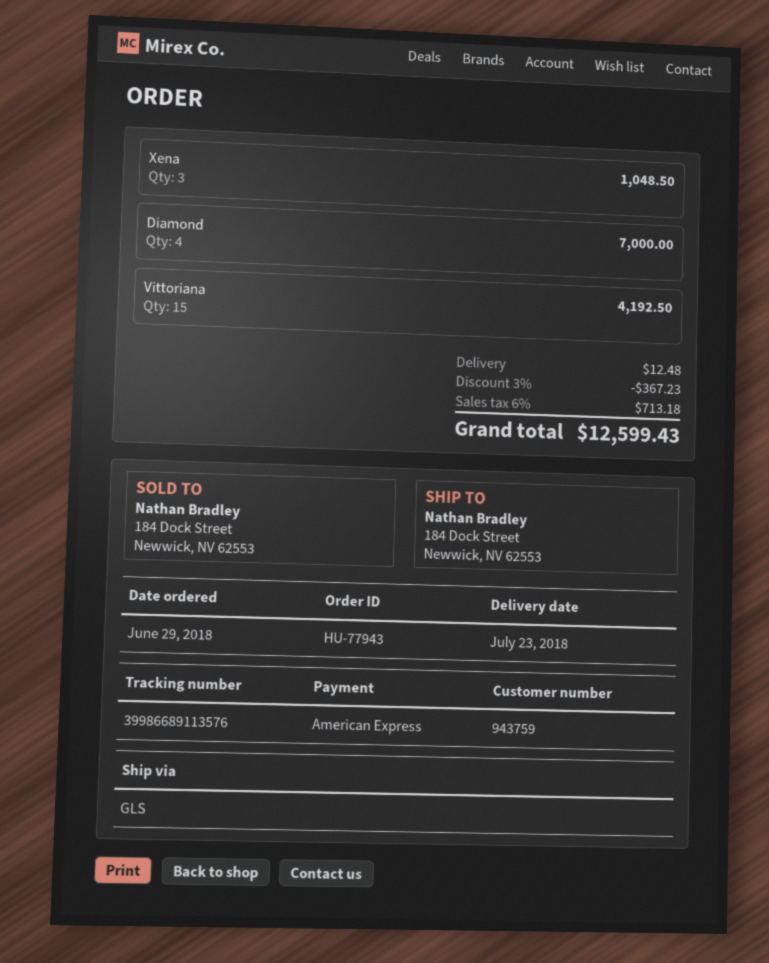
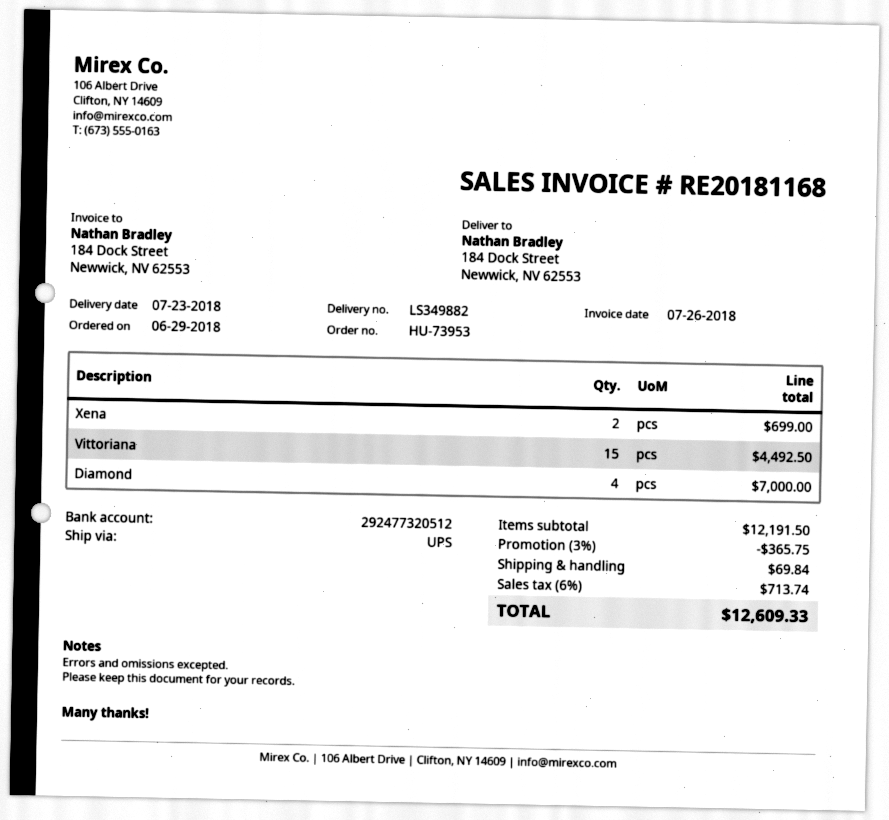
order number: HU-77943 -> HU-73953
shipping method: GLS -> UPS
Xena: 3 for 1048.50 -> 2 for 699.00
Vittoriana: 15 for 4192.50 -> 15 for 4492.50
discount: 3% = 367.23 -> 3% = 365.75
shipping: 12.48 -> 69.84
tax: 6% = 713.18 -> 6% = 713.74
total: 12599.43 -> 12609.33

